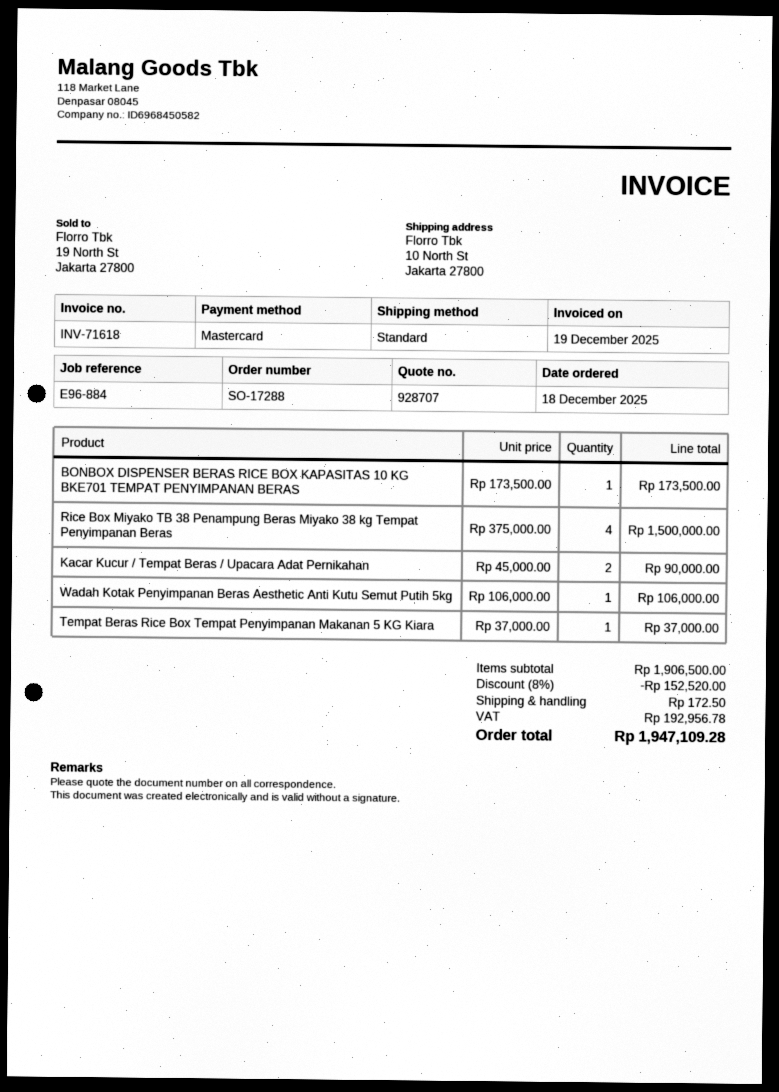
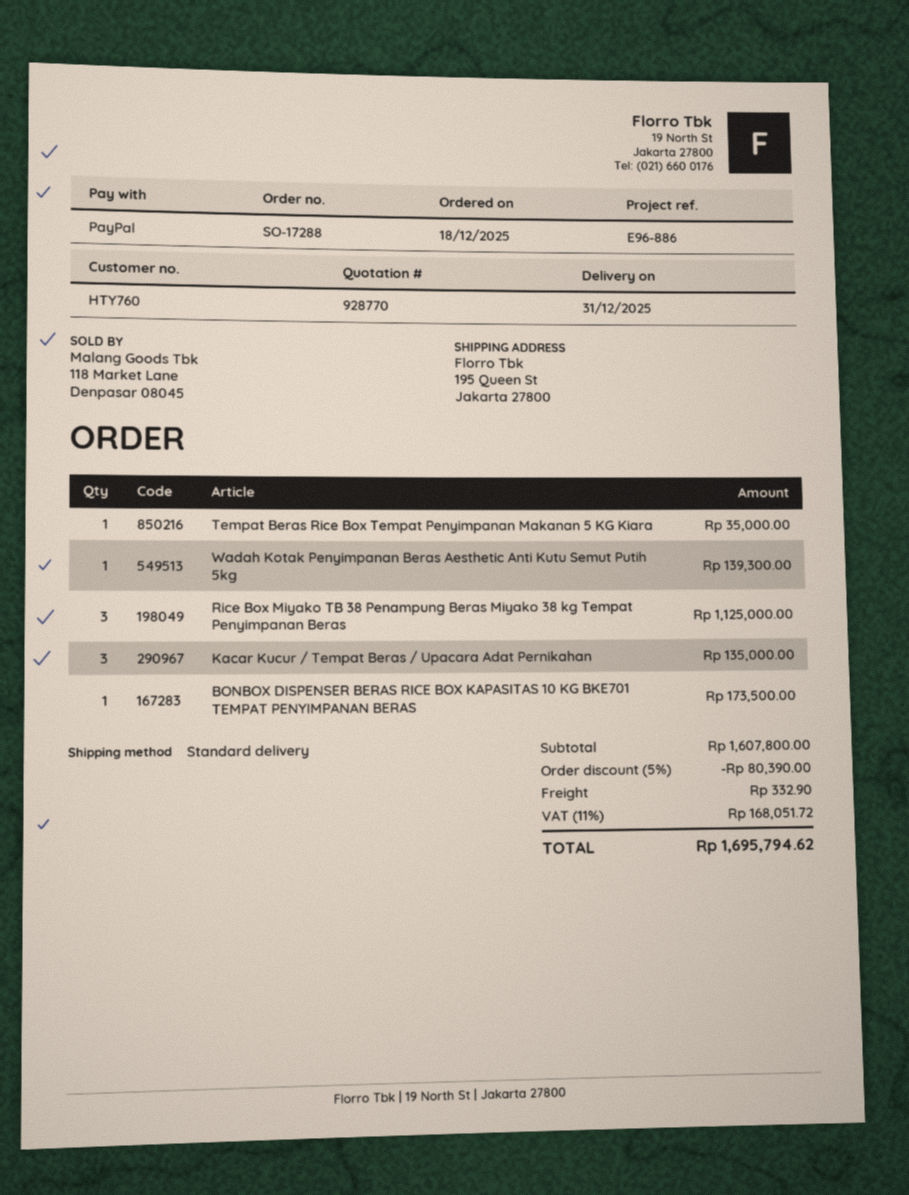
quote number: 928707 -> 928770
reference: E96-884 -> E96-886
payment method: Mastercard -> PayPal
ship to: 10 North St, Jakarta 27800 -> 195 Queen St, Jakarta 27800
Rice Box Miyako TB 38 Penampung Beras Miyako 38 kg Tempat Penyimpanan Beras: 4 for 1500000.00 -> 3 for 1125000.00
Kacar Kucur / Tempat Beras / Upacara Adat Pernikahan: 2 for 90000.00 -> 3 for 135000.00
Wadah Kotak Penyimpanan Beras Aesthetic Anti Kutu Semut Putih 5kg: 1 for 106000.00 -> 1 for 139300.00
Tempat Beras Rice Box Tempat Penyimpanan Makanan 5 KG Kiara: 1 for 37000.00 -> 1 for 35000.00
subtotal: 1906500.00 -> 1607800.00
discount: 8% = 152520.00 -> 5% = 80390.00
shipping: 172.50 -> 332.90
tax: 192956.78 -> 168051.72
total: 1947109.28 -> 1695794.62

